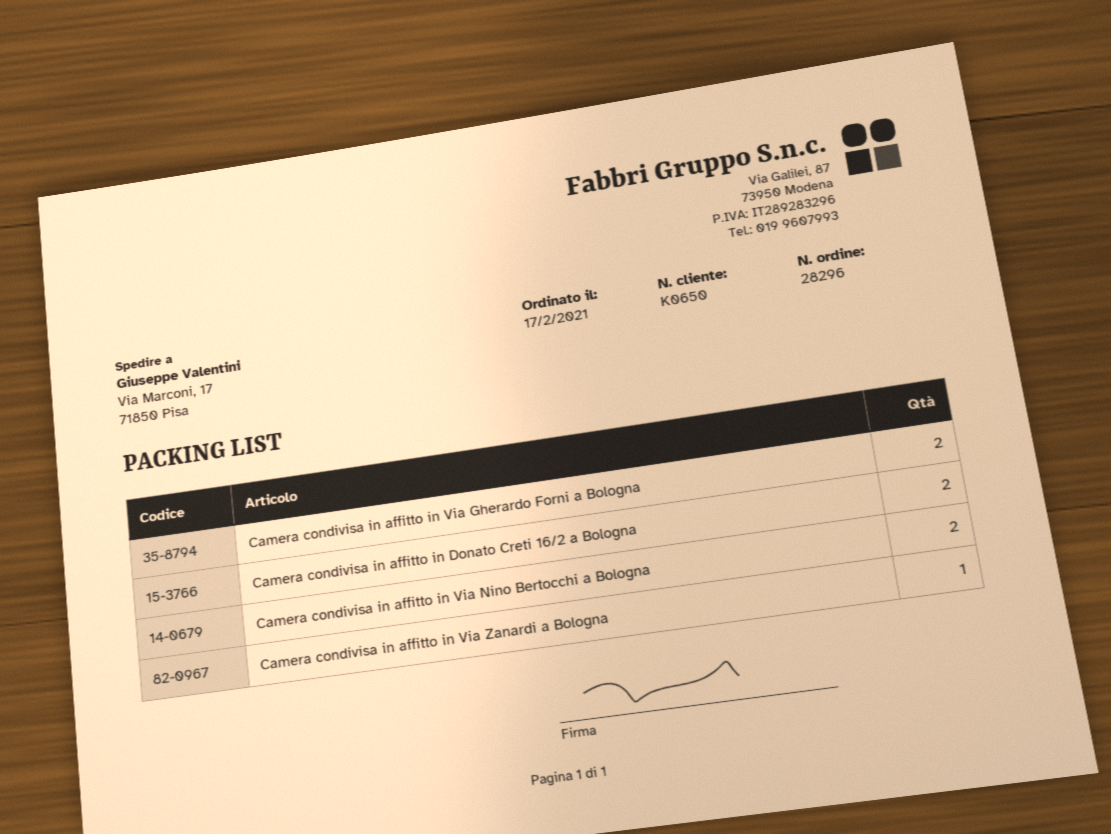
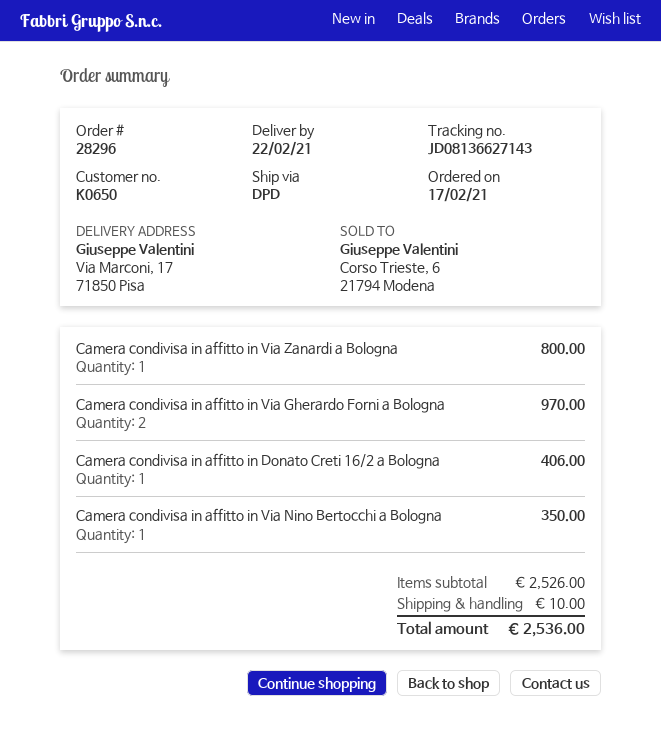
Camera condivisa in affitto in Donato Creti 16/2 a Bologna: 2 -> 1
Camera condivisa in affitto in Via Nino Bertocchi a Bologna: 2 -> 1

